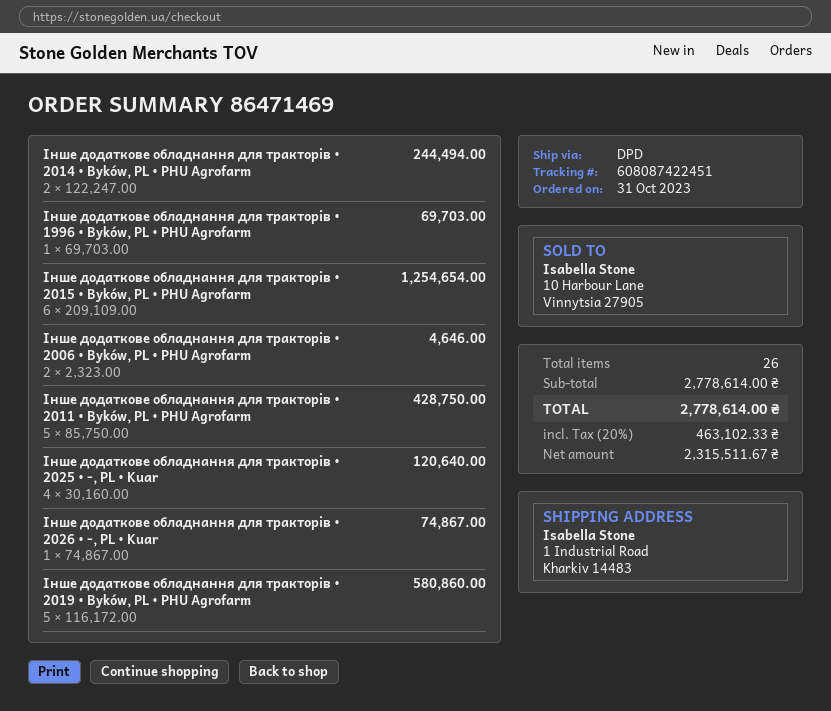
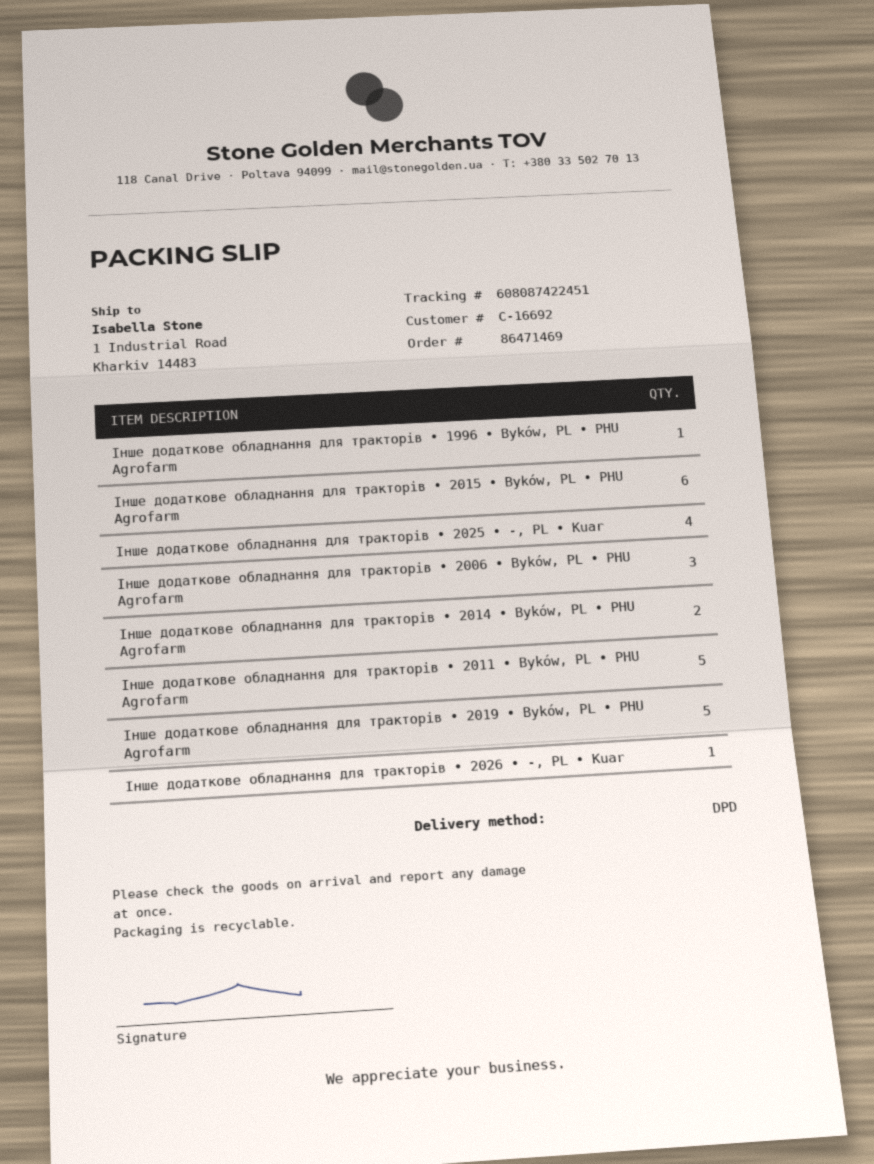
Інше додаткове обладнання для тракторів • 2006 • Byków, PL • PHU Agrofarm: 2 -> 3

